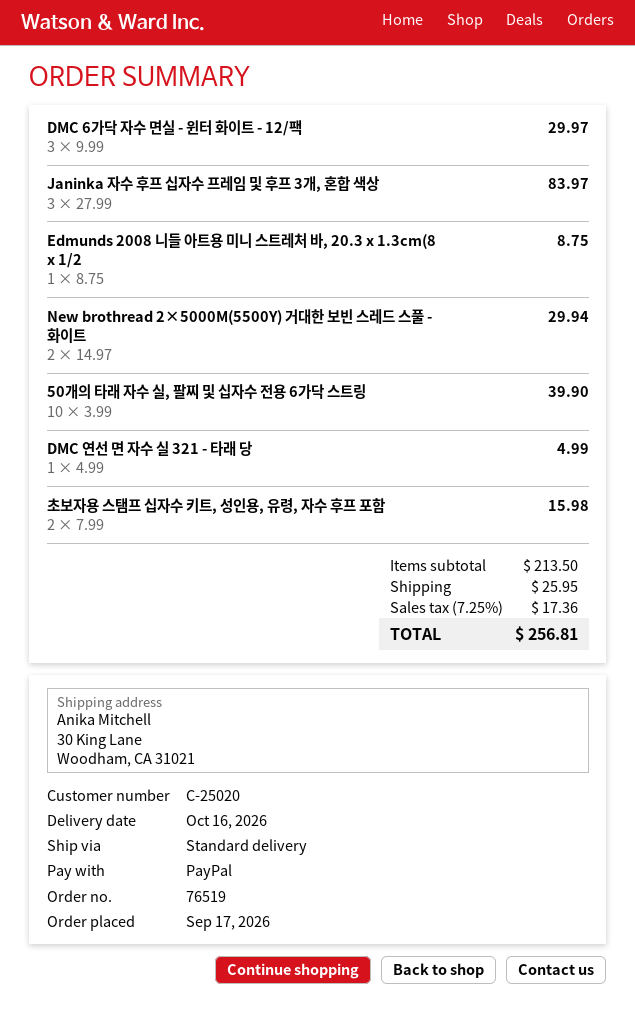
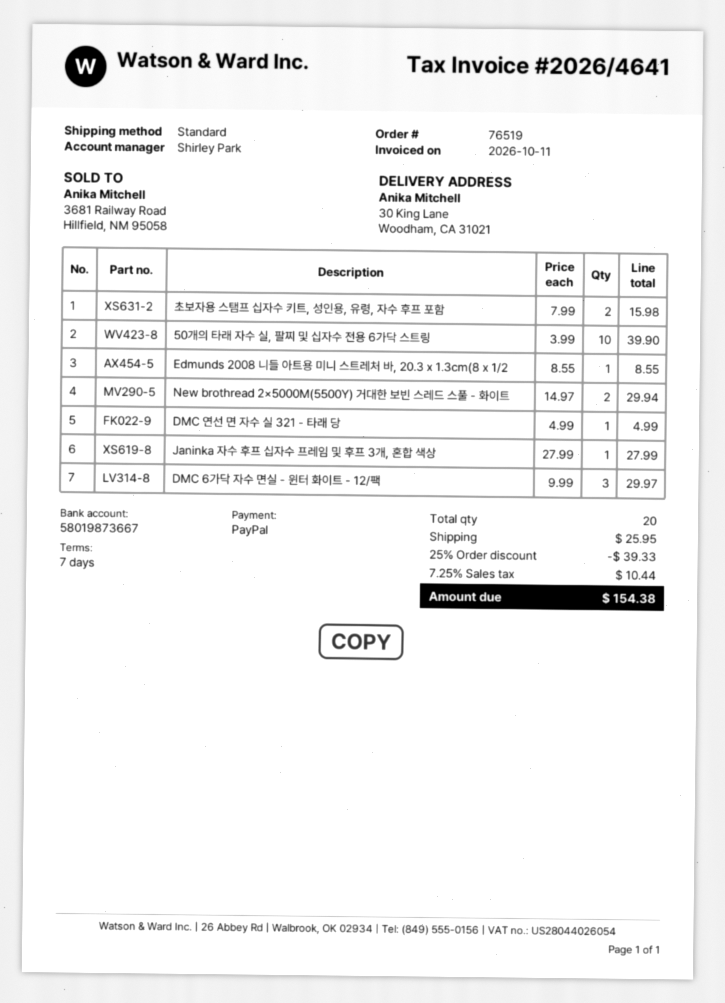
Janinka 자수 후프 십자수 프레임 및 후프 3개, 혼합 색상: 3 x 27.99 = 83.97 -> 1 x 27.99 = 27.99
Edmunds 2008 니들 아트용 미니 스트레처 바, 20.3 x 1.3cm(8 x 1/2: 1 x 8.75 = 8.75 -> 1 x 8.55 = 8.55
discount: none -> 25% = 39.33
tax: 7.25% = 17.36 -> 7.25% = 10.44
total: 256.81 -> 154.38

